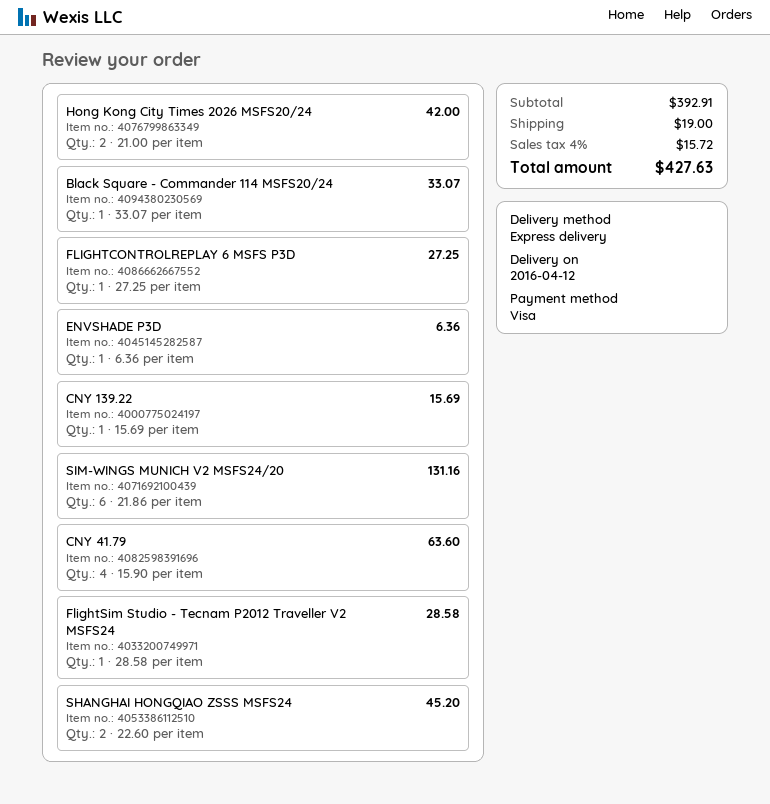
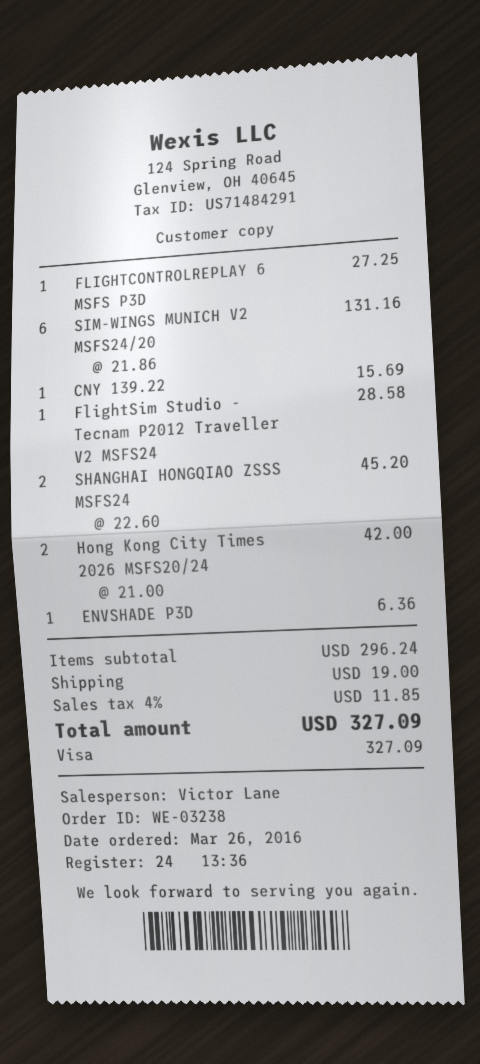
Black Square - Commander 114 MSFS20/24: 1 x 33.07 = 33.07 -> none
CNY 41.79: 4 x 15.90 = 63.60 -> none
subtotal: 392.91 -> 296.24
tax: 4% = 15.72 -> 4% = 11.85
total: 427.63 -> 327.09

